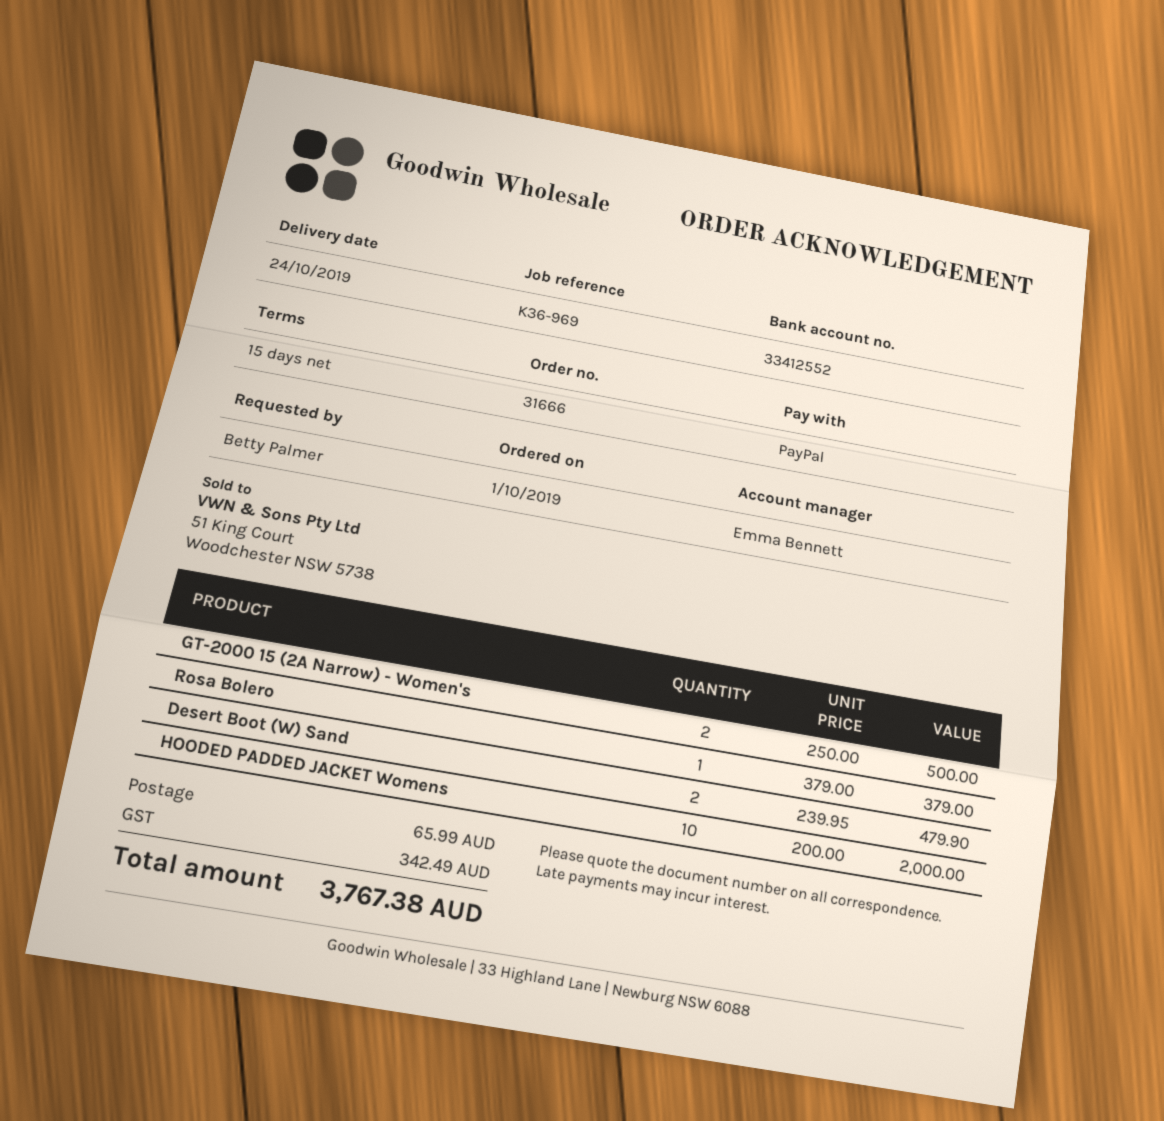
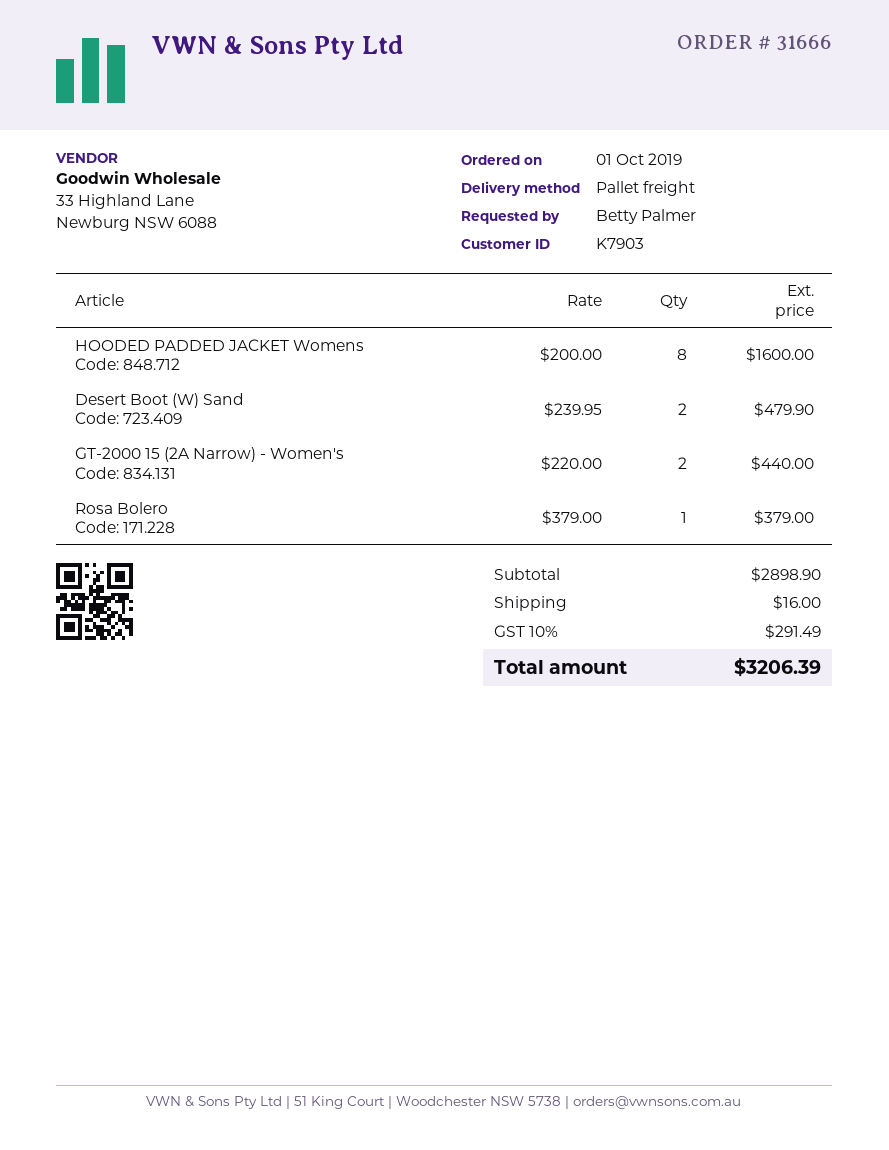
GT-2000 15 (2A Narrow) - Women's: 2 x 250.00 = 500.00 -> 2 x 220.00 = 440.00
HOODED PADDED JACKET Womens: 10 x 200.00 = 2000.00 -> 8 x 200.00 = 1600.00
shipping: 65.99 -> 16.00
tax: 342.49 -> 291.49
total: 3767.38 -> 3206.39

